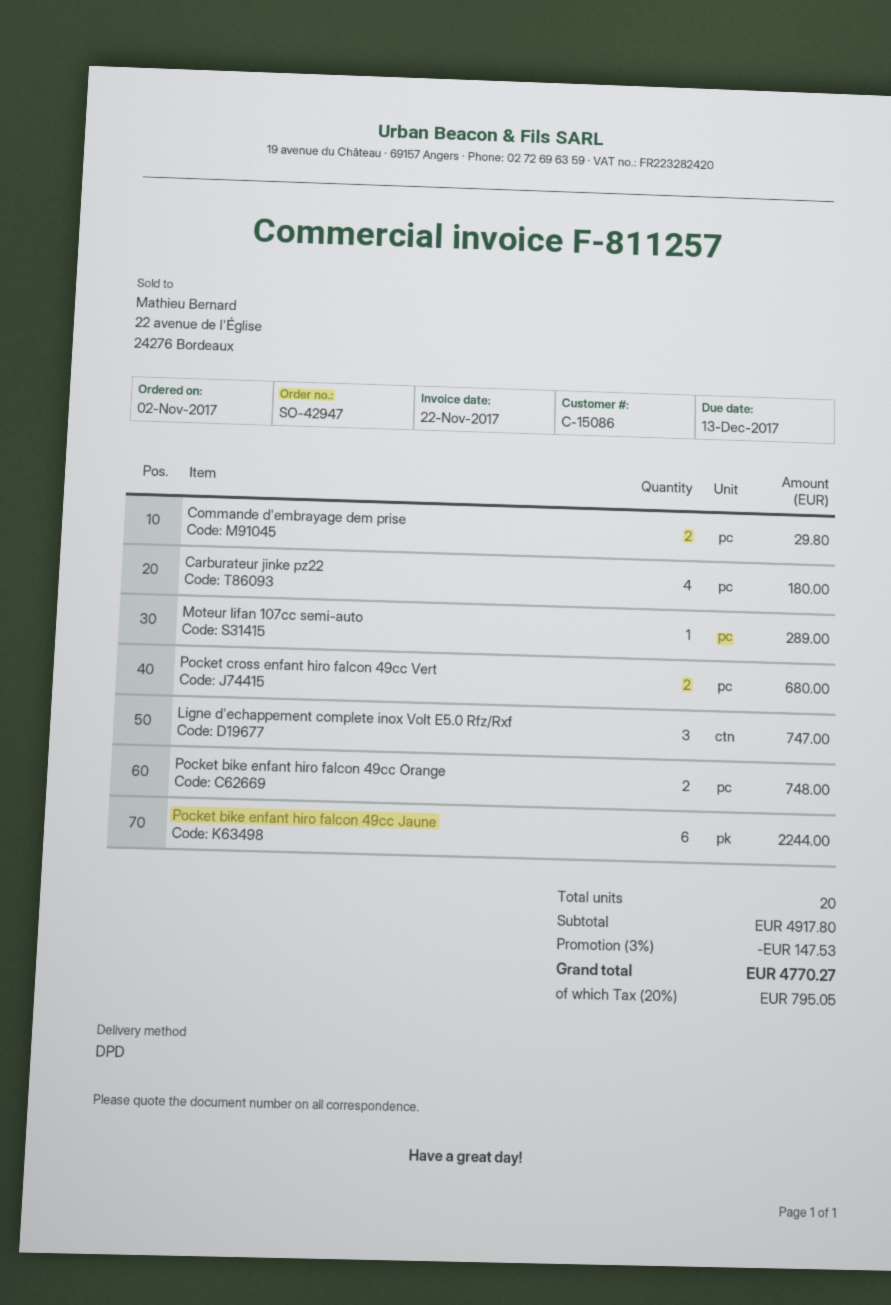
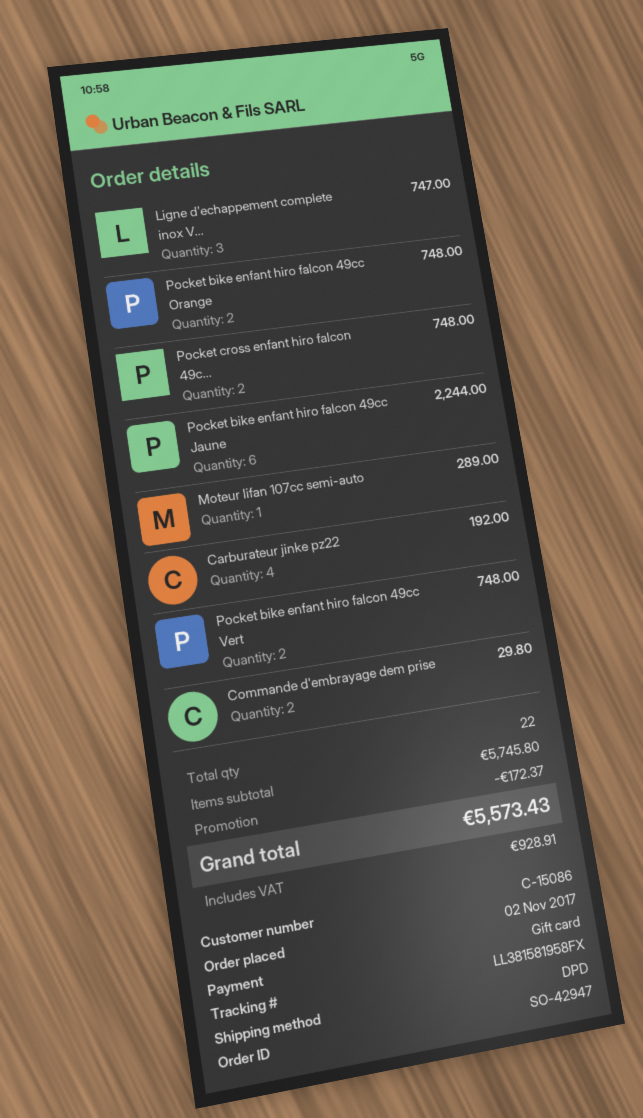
Carburateur jinke pz22: 4 for 180.00 -> 4 for 192.00
Pocket cross enfant hiro falcon 49cc Vert: 2 for 680.00 -> 2 for 748.00
Pocket bike enfant hiro falcon 49cc Vert: none -> 2 for 748.00
total quantity: 20 -> 22
subtotal: 4917.80 -> 5745.80
discount: 147.53 -> 172.37
tax: 795.05 -> 928.91
total: 4770.27 -> 5573.43

